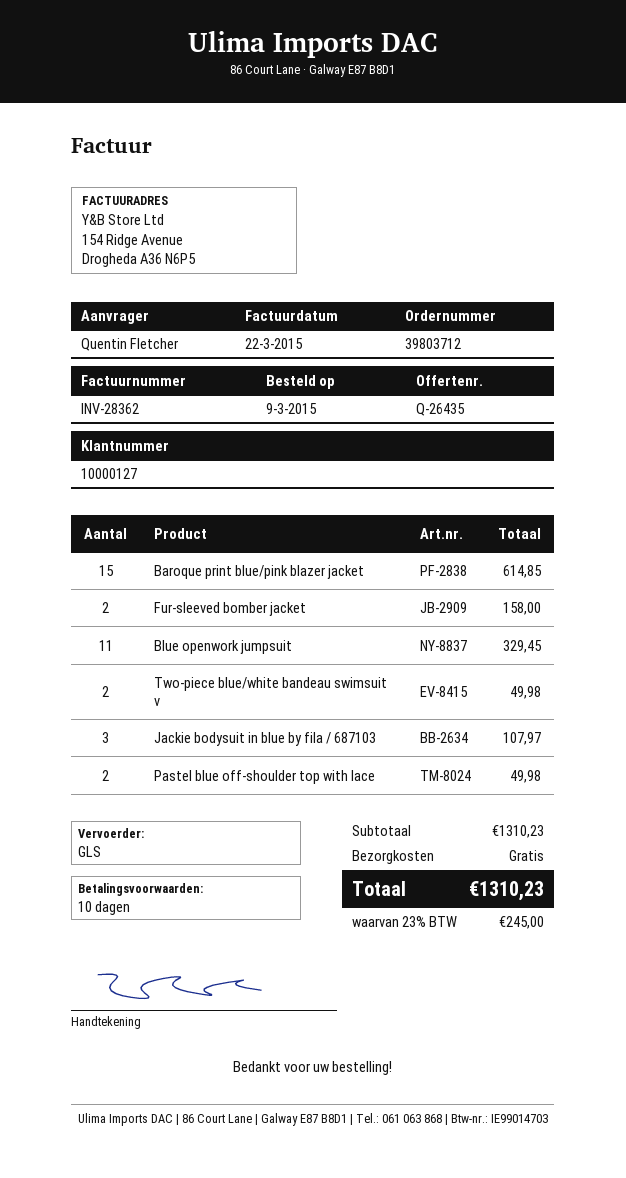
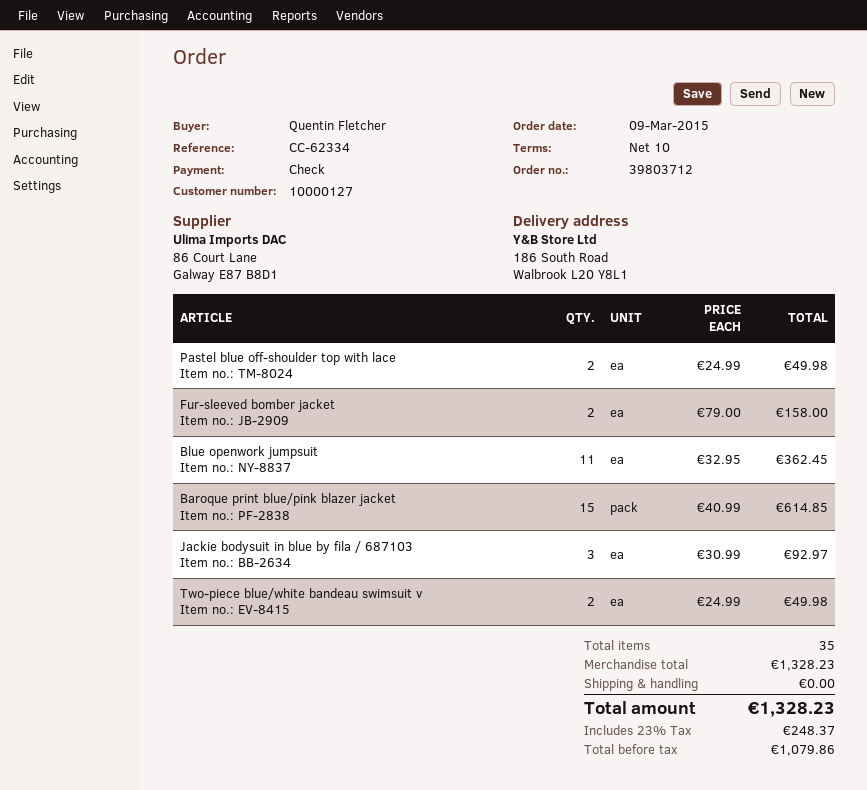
Blue openwork jumpsuit: 11 for 329.45 -> 11 for 362.45
Jackie bodysuit in blue by fila / 687103: 3 for 107.97 -> 3 for 92.97
subtotal: 1310.23 -> 1328.23
tax: 23% = 245.00 -> 23% = 248.37
total: 1310.23 -> 1328.23

